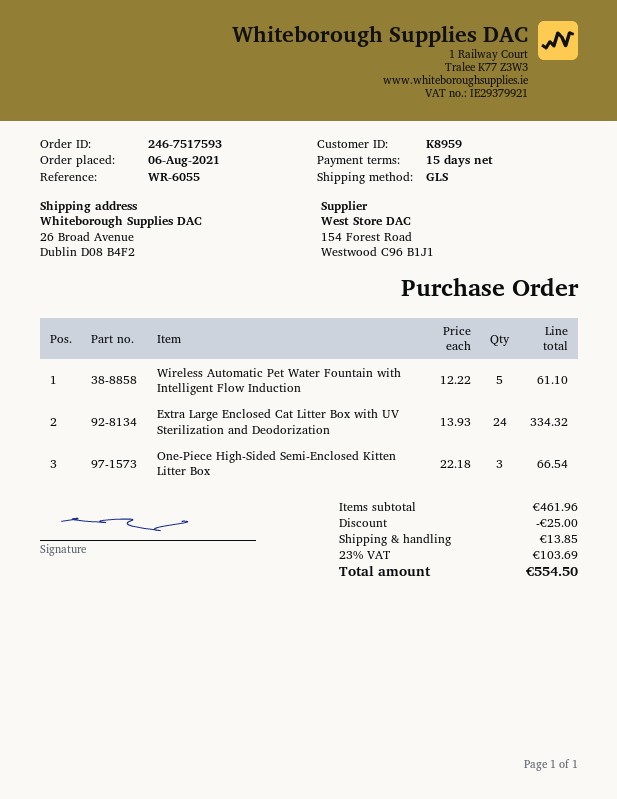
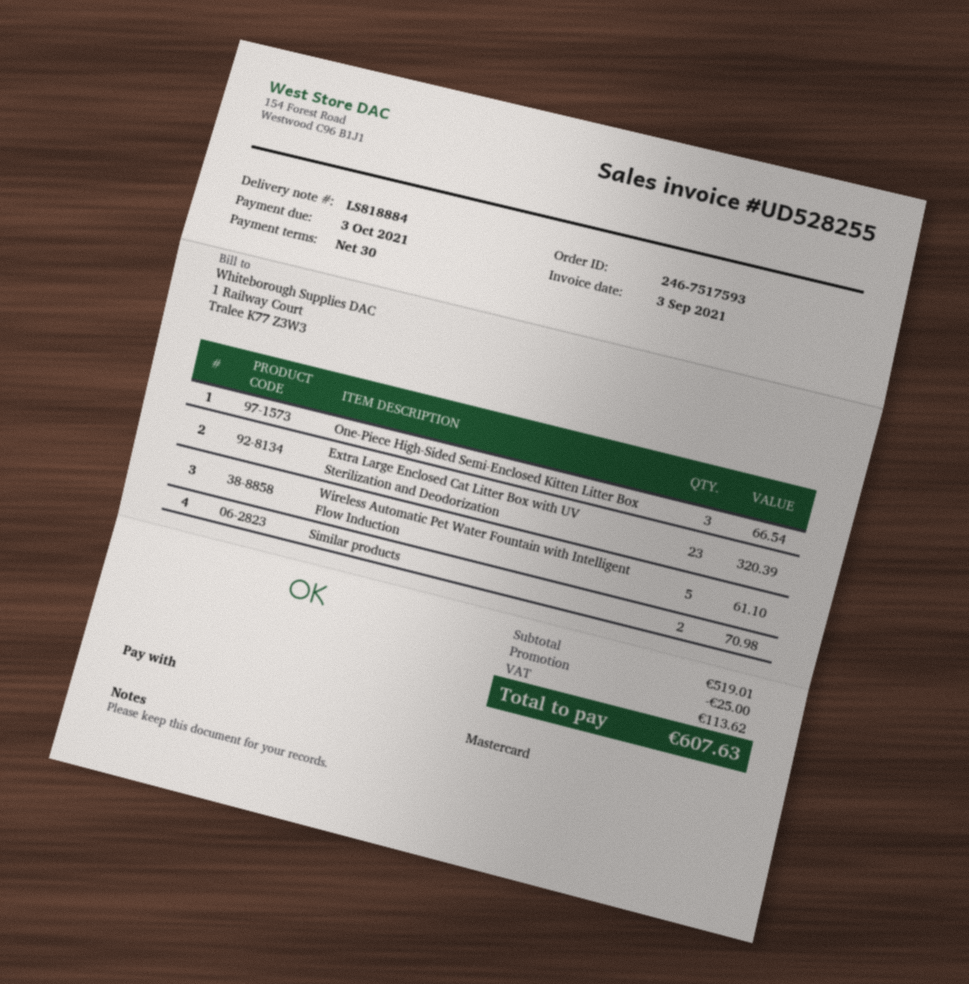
payment terms: 15 days -> 30 days
Extra Large Enclosed Cat Litter Box with UV Sterilization and Deodorization: 24 for 334.32 -> 23 for 320.39
Similar products: none -> 2 for 70.98
subtotal: 461.96 -> 519.01
shipping: 13.85 -> none
tax: 103.69 -> 113.62
total: 554.50 -> 607.63

